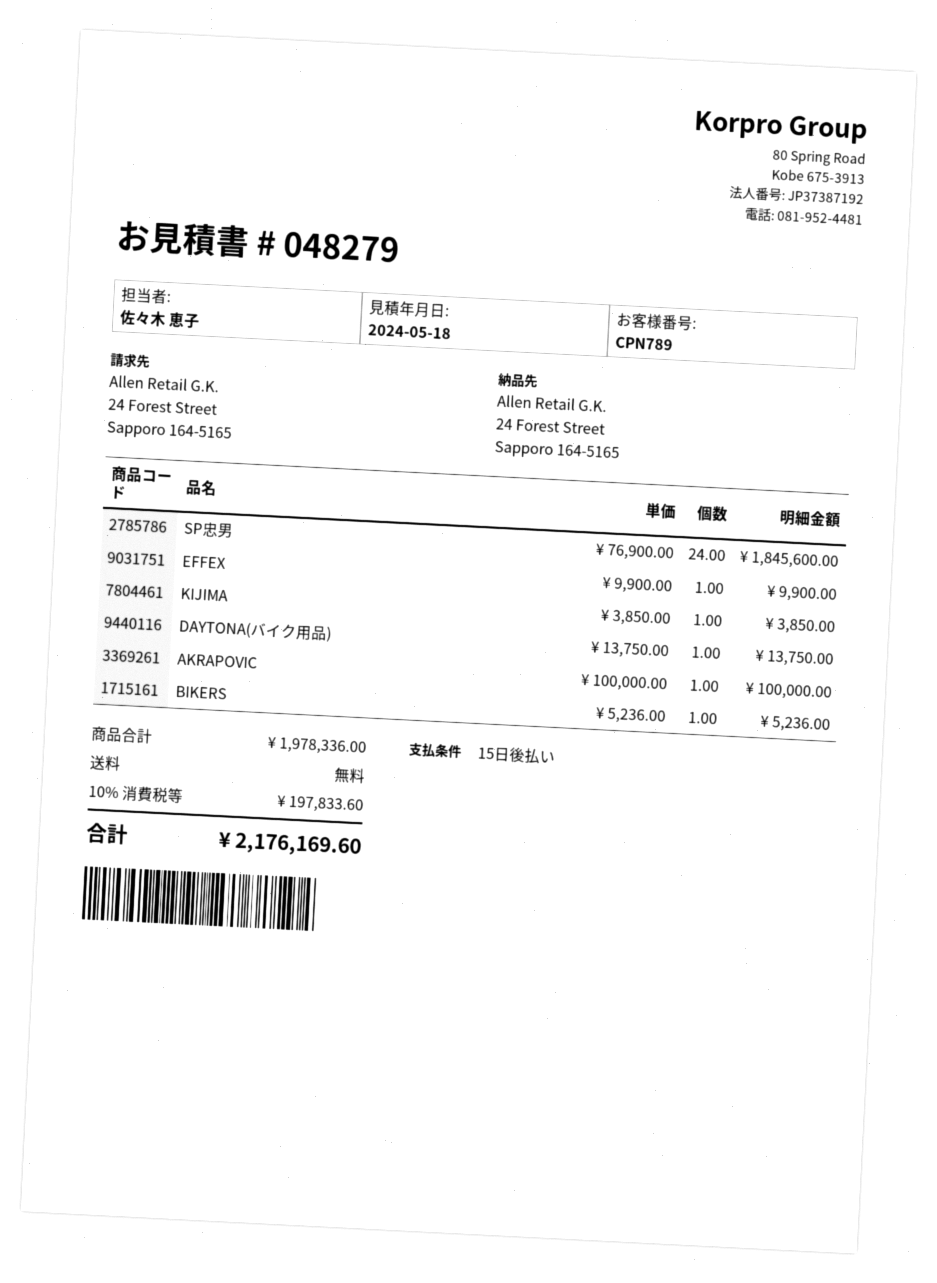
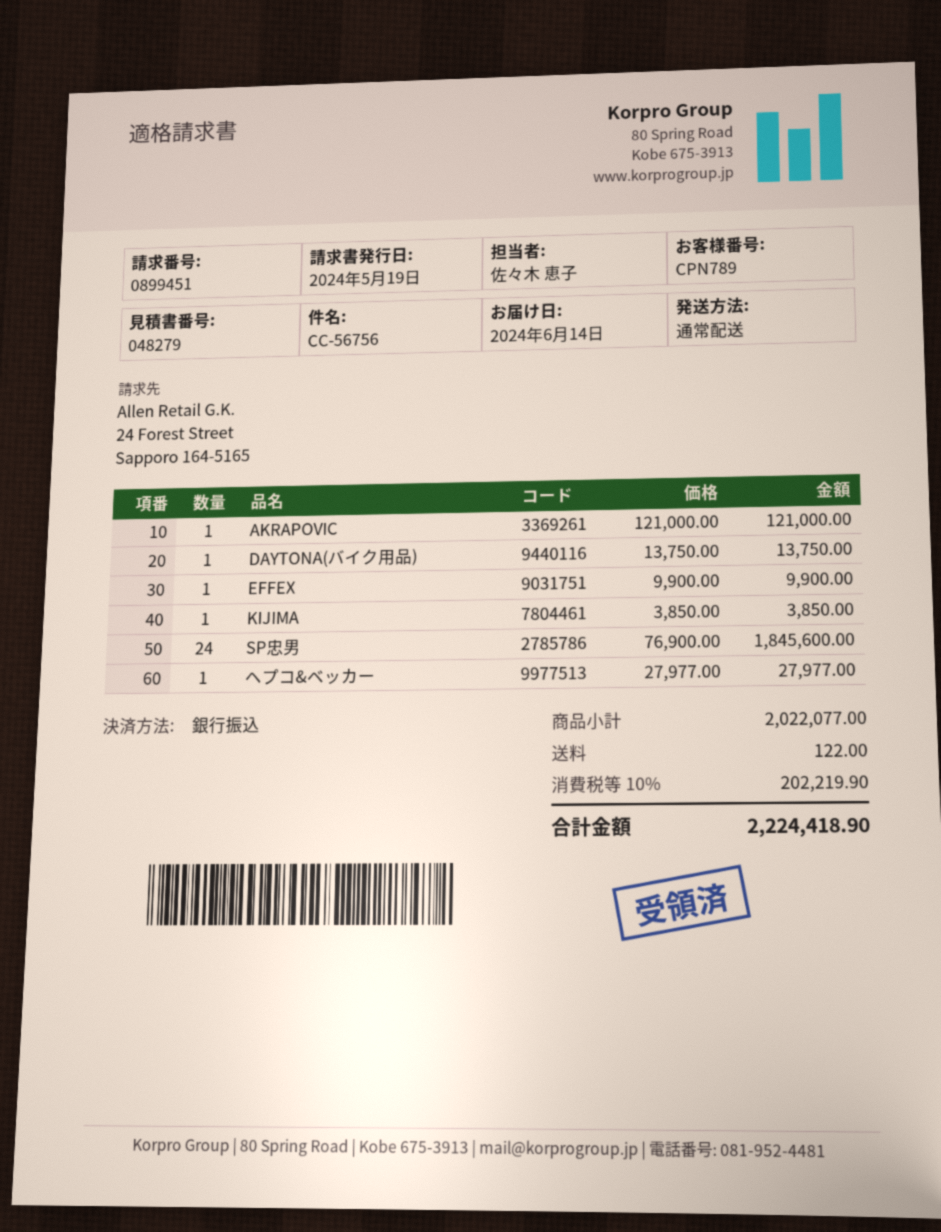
AKRAPOVIC: 1 x 100000.00 = 100000.00 -> 1 x 121000.00 = 121000.00
BIKERS: 1 x 5236.00 = 5236.00 -> none
ヘプコ&ベッカー: none -> 1 x 27977.00 = 27977.00
subtotal: 1978336.00 -> 2022077.00
shipping: 0.00 -> 122.00
tax: 10% = 197833.60 -> 10% = 202219.90
total: 2176169.60 -> 2224418.90

